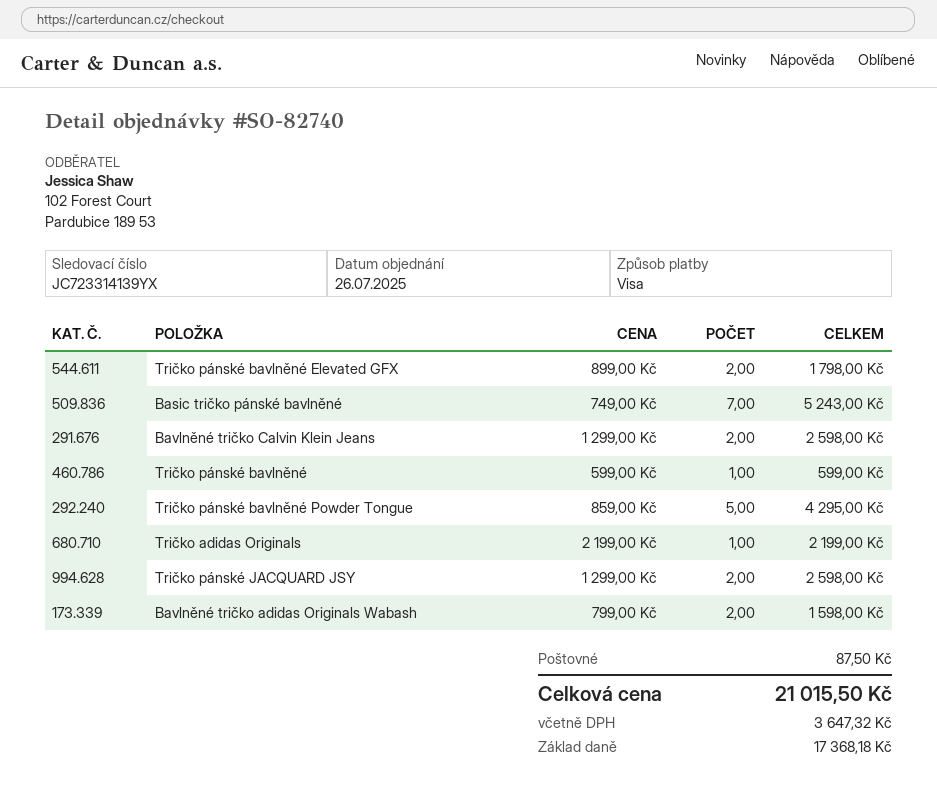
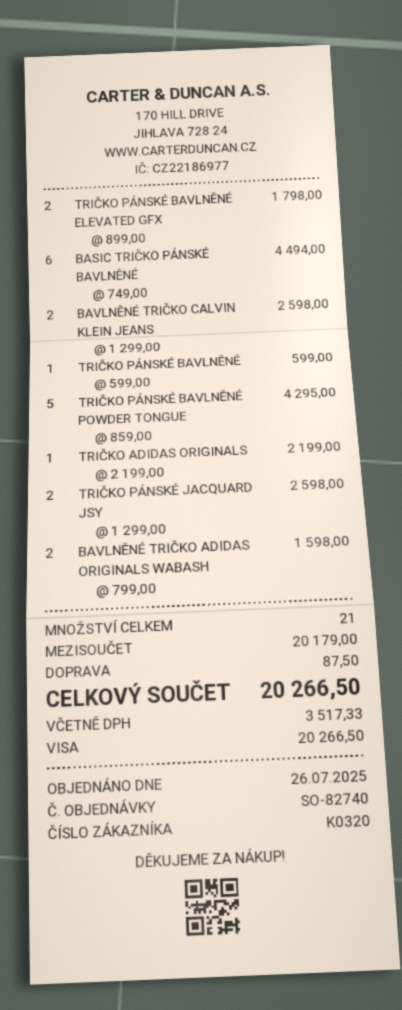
Basic tričko pánské bavlněné: 7 x 749.00 = 5243.00 -> 6 x 749.00 = 4494.00
tax: 3647.32 -> 3517.33
total: 21015.50 -> 20266.50

